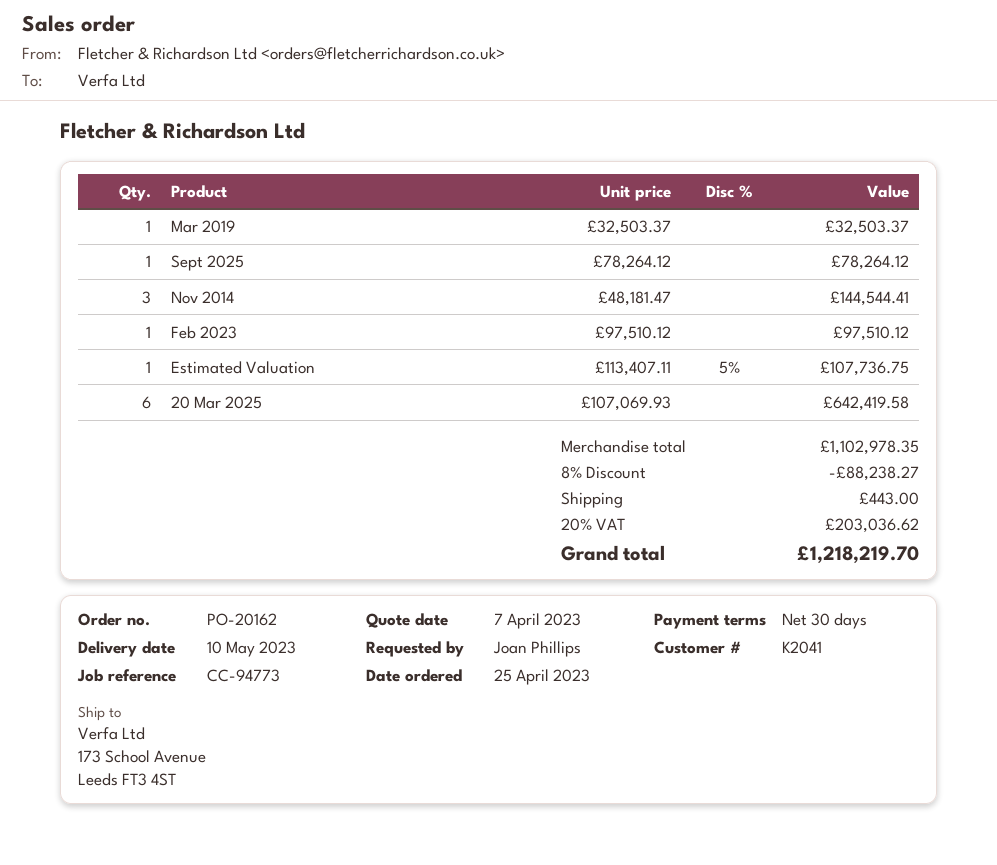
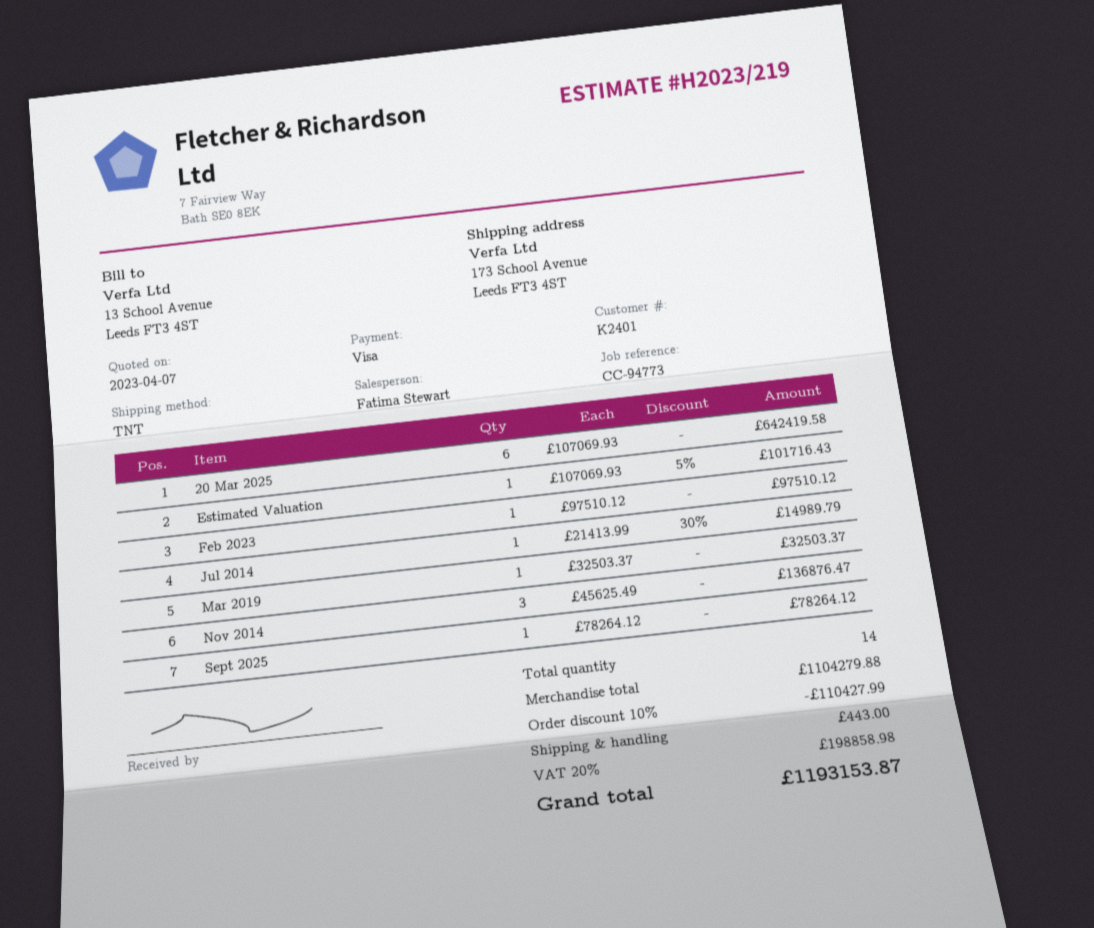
customer number: K2041 -> K2401
Nov 2014: 3 x 48181.47 = 144544.41 -> 3 x 45625.49 = 136876.47
Estimated Valuation: 1 x 113407.11 - 5% = 107736.75 -> 1 x 107069.93 - 5% = 101716.43
Jul 2014: none -> 1 x 21413.99 - 30% = 14989.79
subtotal: 1102978.35 -> 1104279.88
discount: 8% = 88238.27 -> 10% = 110427.99
tax: 20% = 203036.62 -> 20% = 198858.98
total: 1218219.70 -> 1193153.87

